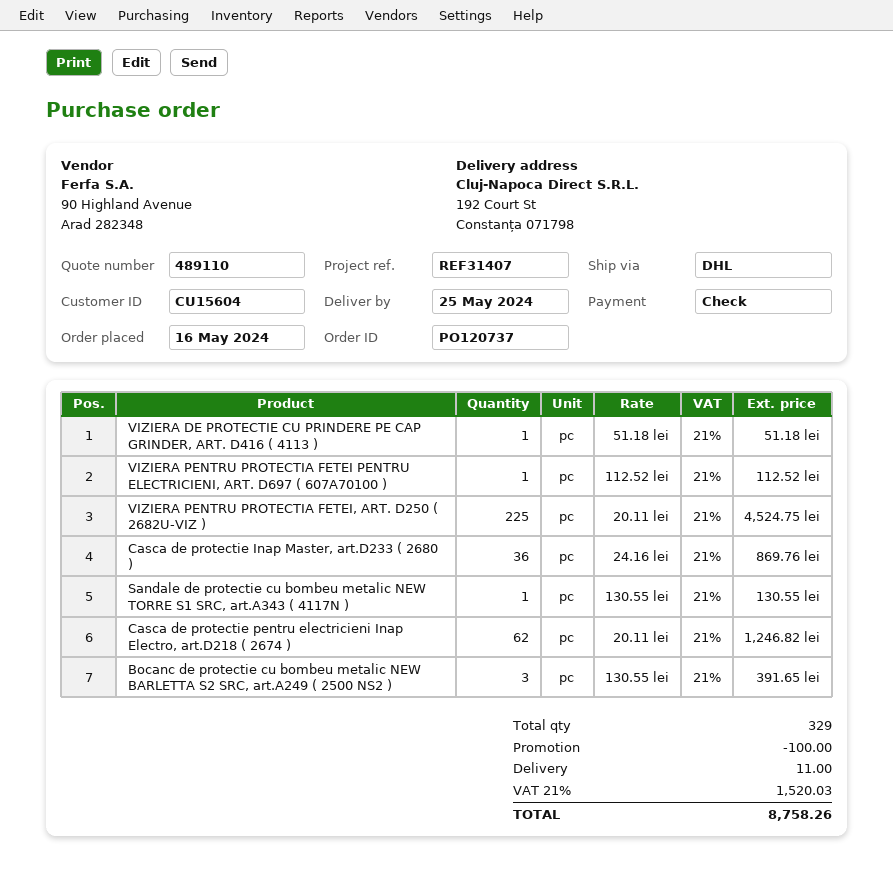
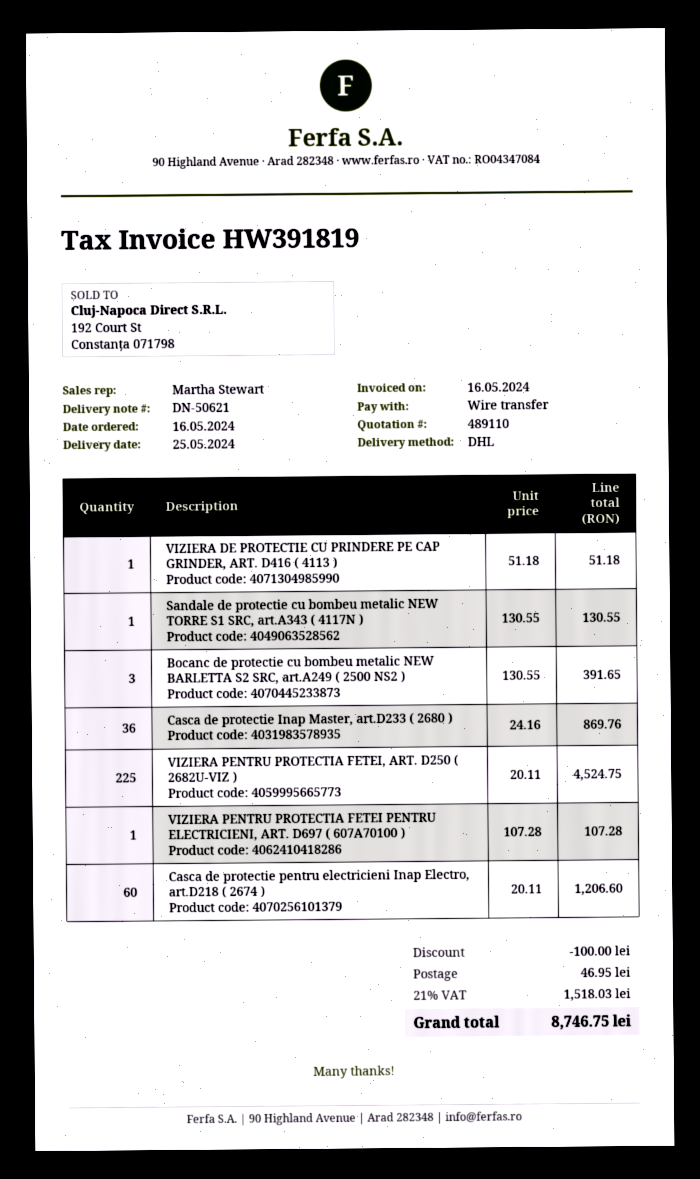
payment method: cheque -> bank transfer
VIZIERA PENTRU PROTECTIA FETEI PENTRU ELECTRICIENI, ART. D697 ( 607A70100 ): 1 x 112.52 = 112.52 -> 1 x 107.28 = 107.28
Casca de protectie pentru electricieni Inap Electro, art.D218 ( 2674 ): 62 x 20.11 = 1246.82 -> 60 x 20.11 = 1206.60
shipping: 11.00 -> 46.95
tax: 21% = 1520.03 -> 21% = 1518.03
total: 8758.26 -> 8746.75

